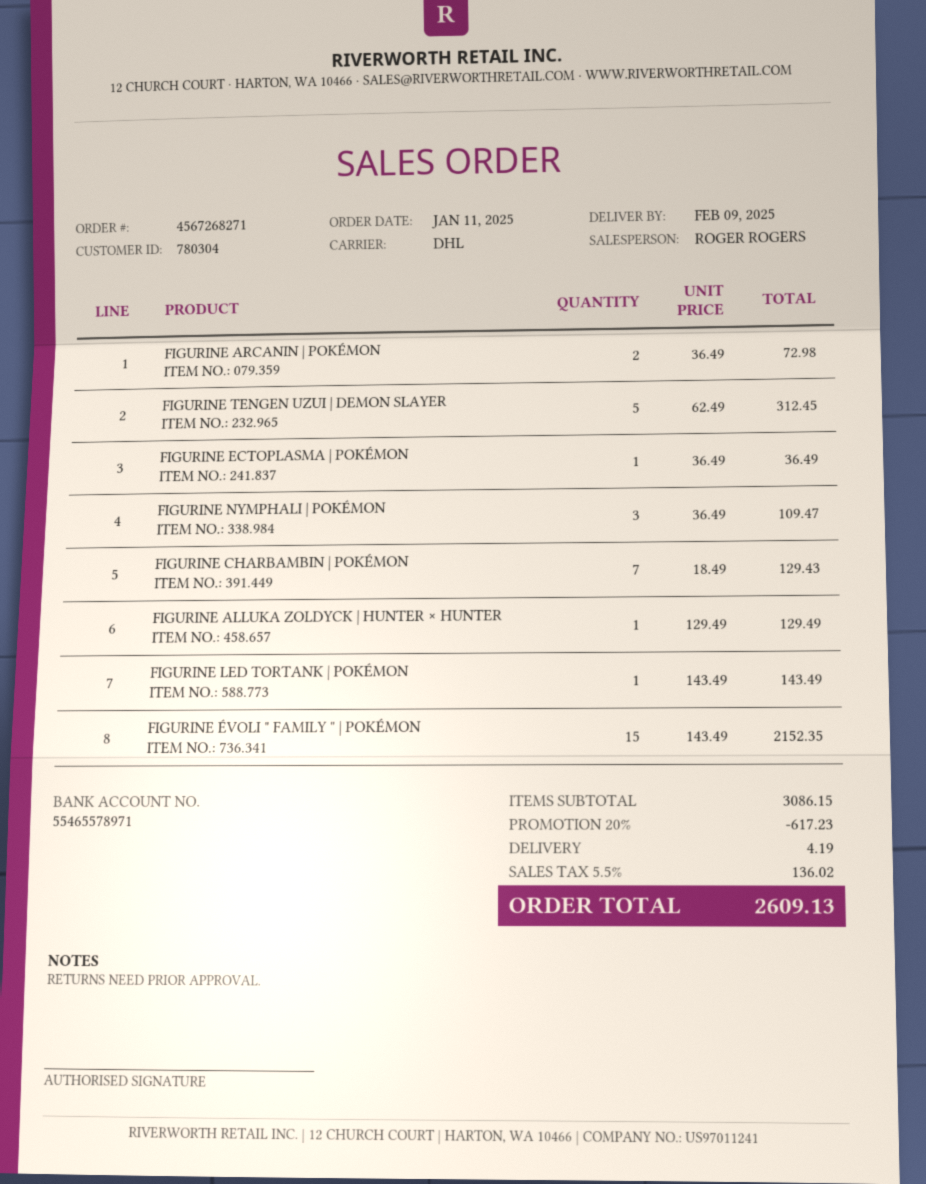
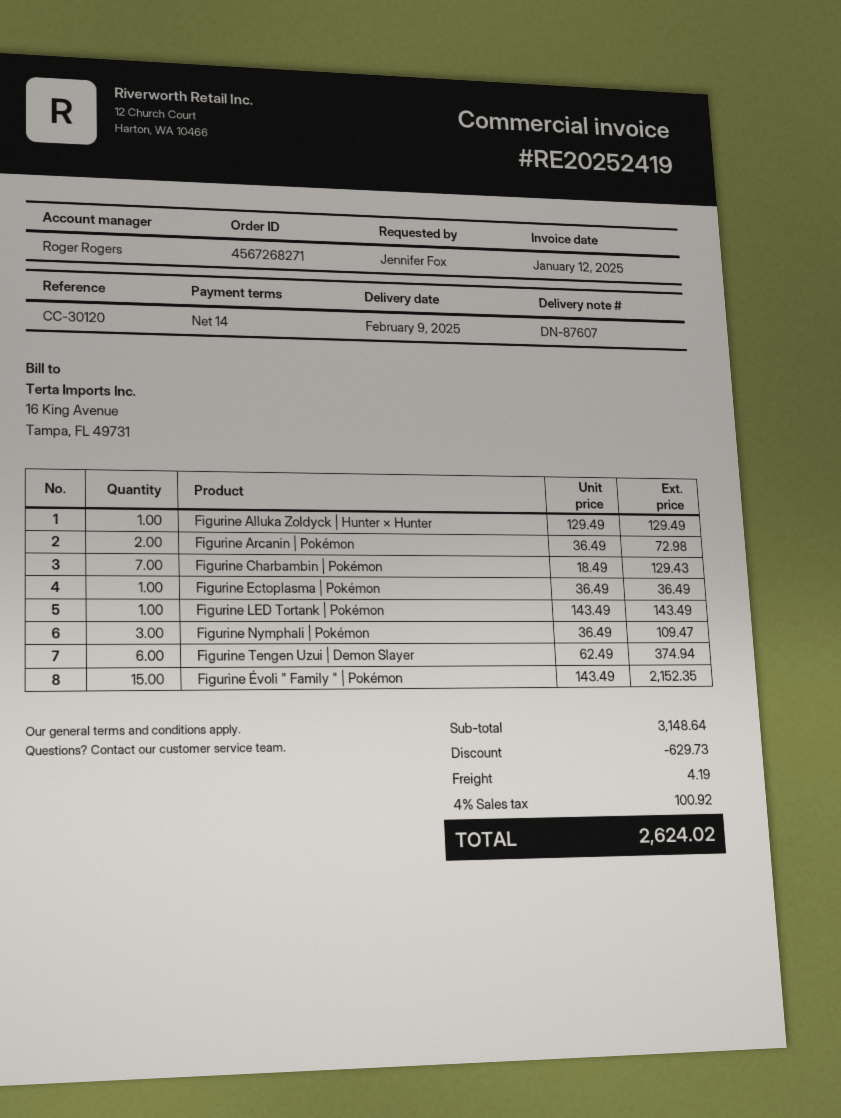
FIGURINE TENGEN UZUI | DEMON SLAYER: 5 x 62.49 = 312.45 -> 6 x 62.49 = 374.94
subtotal: 3086.15 -> 3148.64
discount: 617.23 -> 629.73
tax: 5.5% = 136.02 -> 4% = 100.92
total: 2609.13 -> 2624.02

